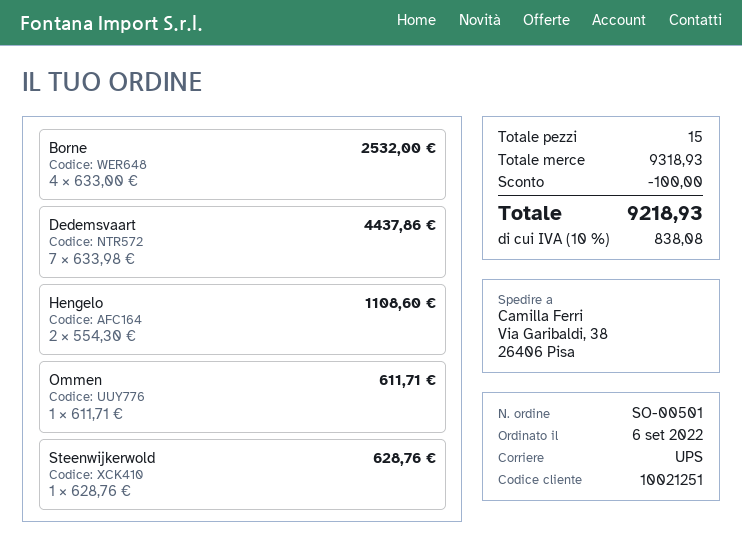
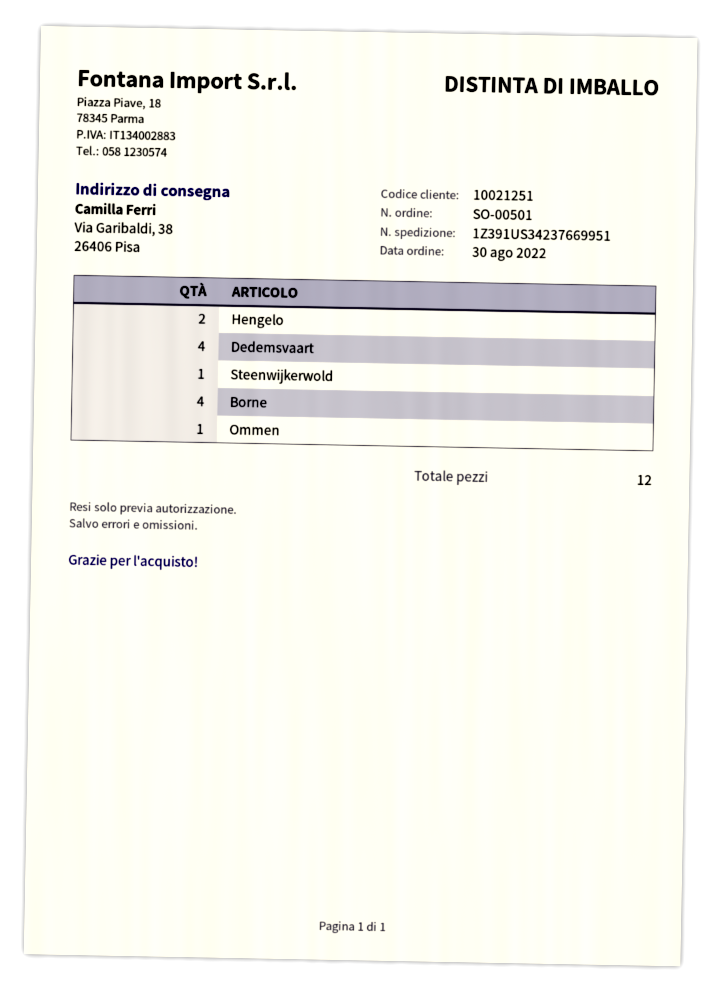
order date: 2022-09-06 -> 2022-08-30
Dedemsvaart: 7 -> 4
total quantity: 15 -> 12

